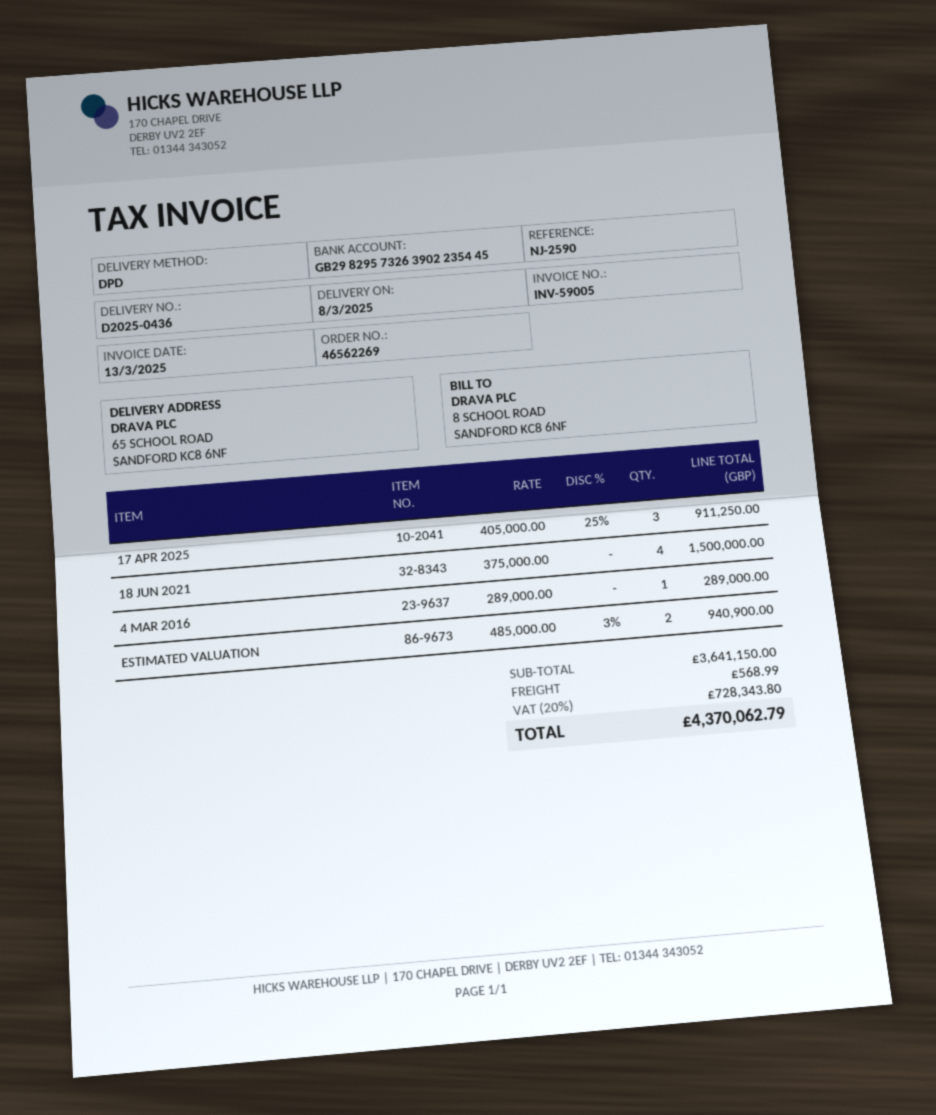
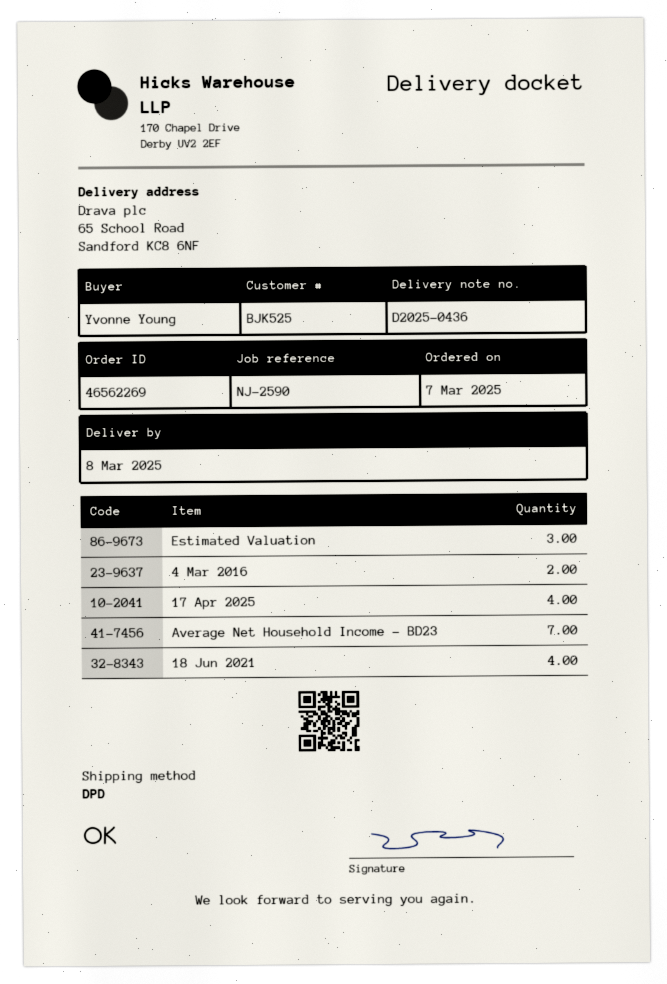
17 APR 2025: 3 -> 4
4 MAR 2016: 1 -> 2
ESTIMATED VALUATION: 2 -> 3
Average Net Household Income - BD23: none -> 7

